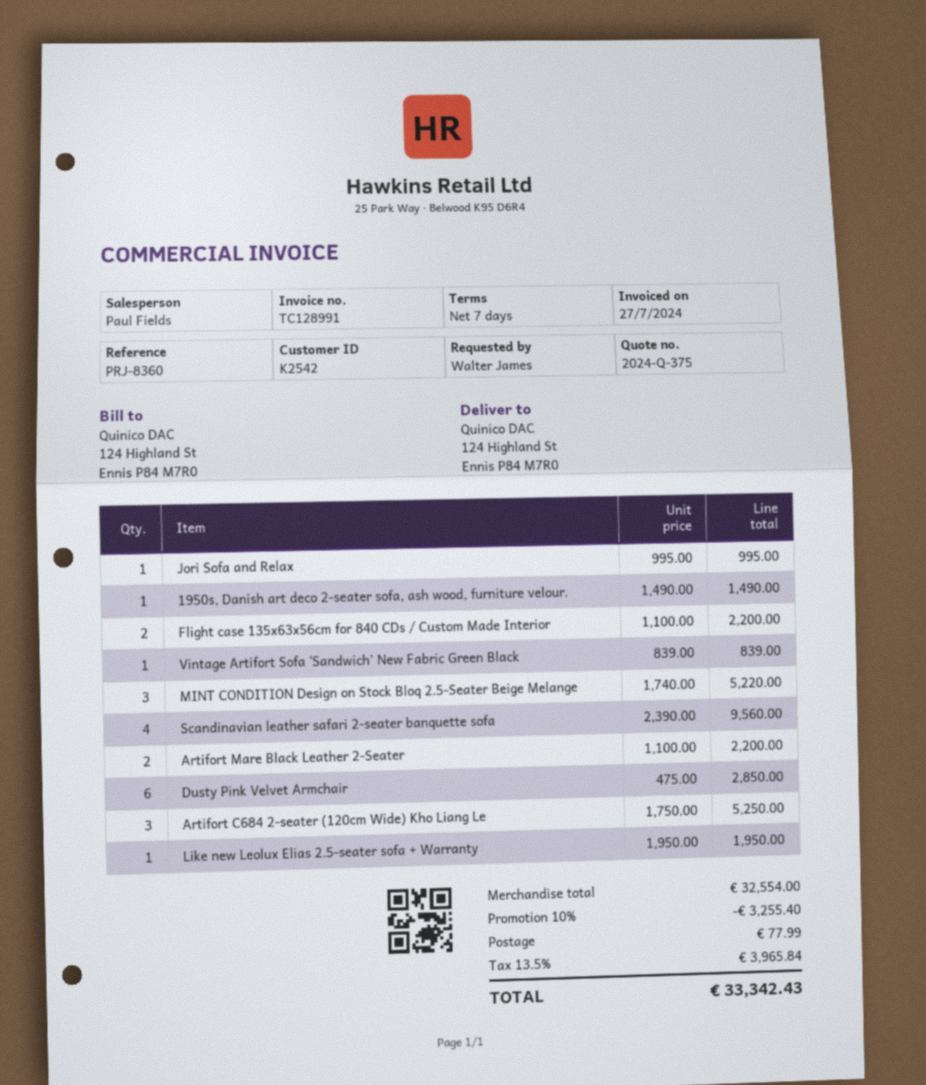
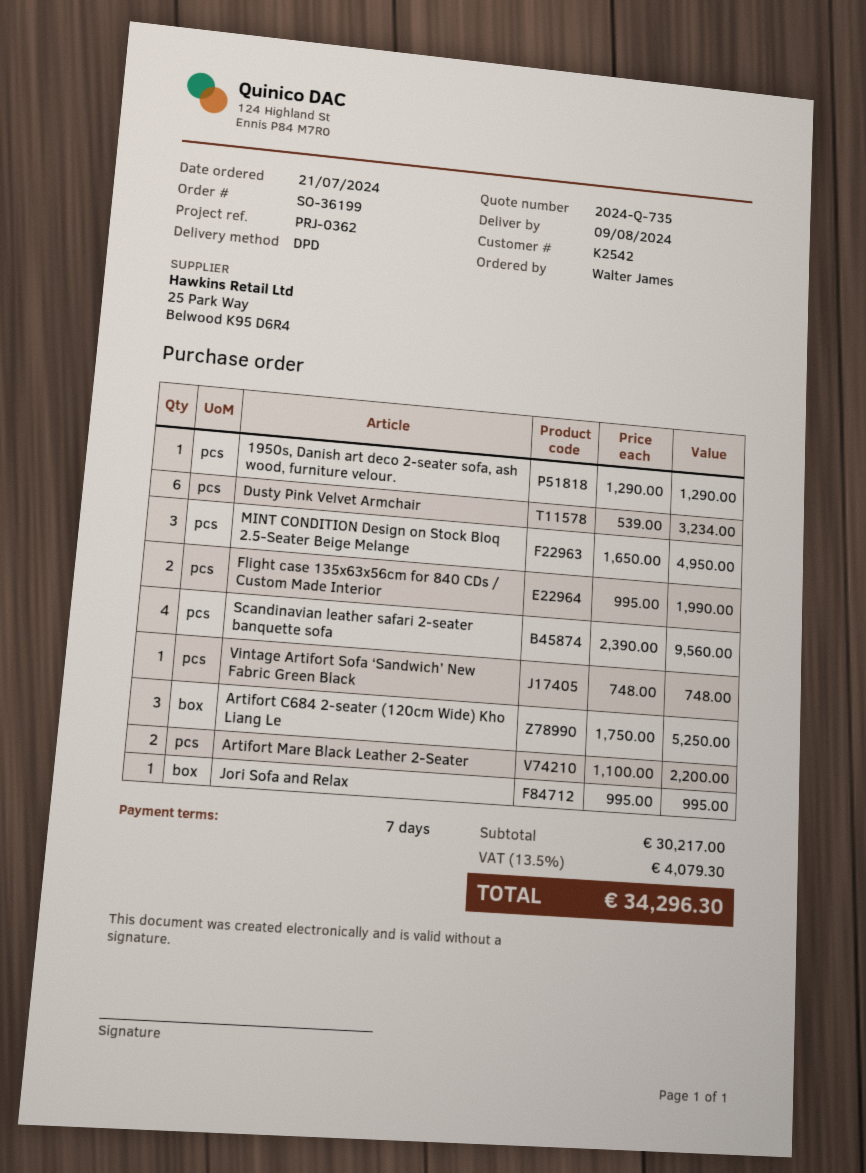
quote number: 2024-Q-375 -> 2024-Q-735
reference: PRJ-8360 -> PRJ-0362
1950s, Danish art deco 2-seater sofa, ash wood, furniture velour.: 1 x 1490.00 = 1490.00 -> 1 x 1290.00 = 1290.00
Flight case 135x63x56cm for 840 CDs / Custom Made Interior: 2 x 1100.00 = 2200.00 -> 2 x 995.00 = 1990.00
Vintage Artifort Sofa ‘Sandwich’ New Fabric Green Black: 1 x 839.00 = 839.00 -> 1 x 748.00 = 748.00
MINT CONDITION Design on Stock Bloq 2.5-Seater Beige Melange: 3 x 1740.00 = 5220.00 -> 3 x 1650.00 = 4950.00
Dusty Pink Velvet Armchair: 6 x 475.00 = 2850.00 -> 6 x 539.00 = 3234.00
Like new Leolux Elias 2.5-seater sofa + Warranty: 1 x 1950.00 = 1950.00 -> none
subtotal: 32554.00 -> 30217.00
discount: 10% = 3255.40 -> none
shipping: 77.99 -> none
tax: 13.5% = 3965.84 -> 13.5% = 4079.30
total: 33342.43 -> 34296.30

